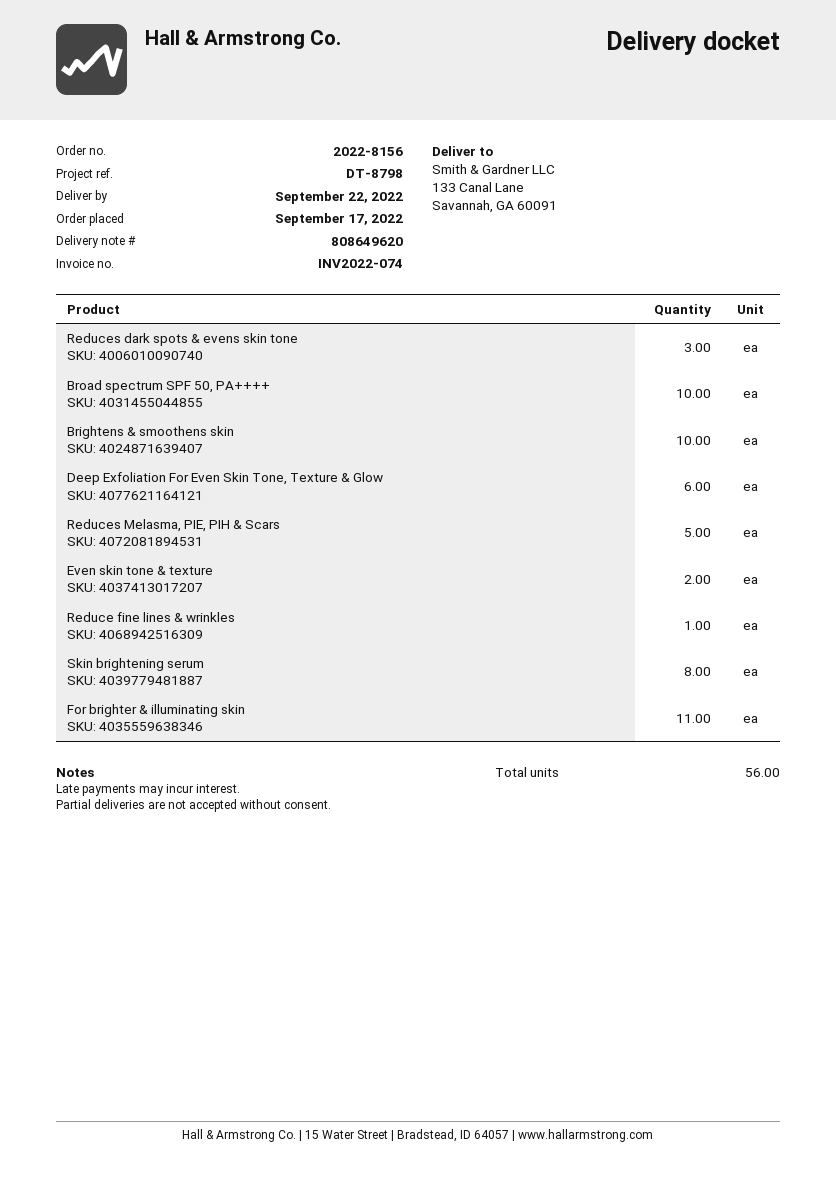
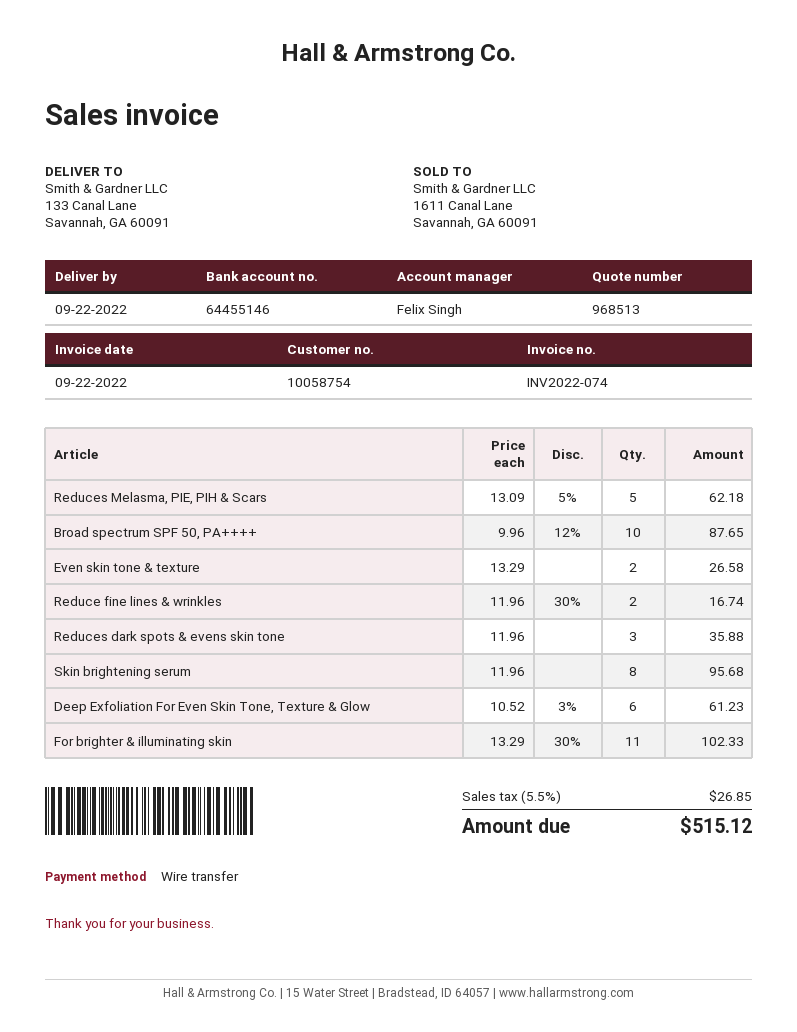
Brightens & smoothens skin: 10 -> none
Reduce fine lines & wrinkles: 1 -> 2

